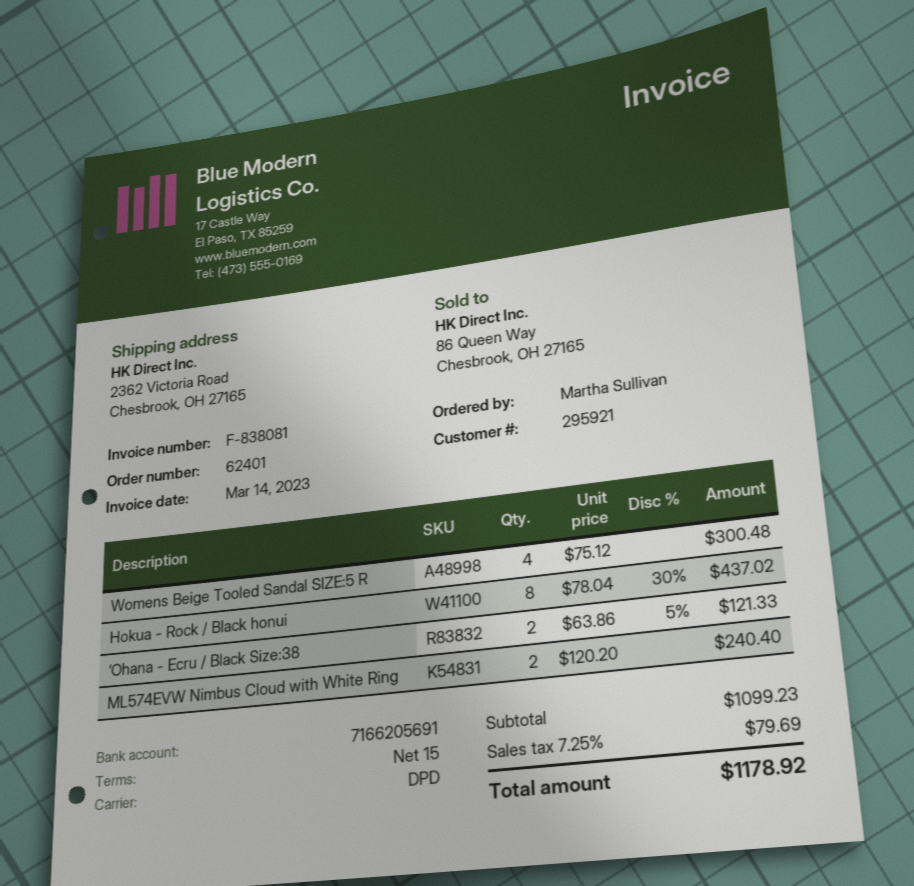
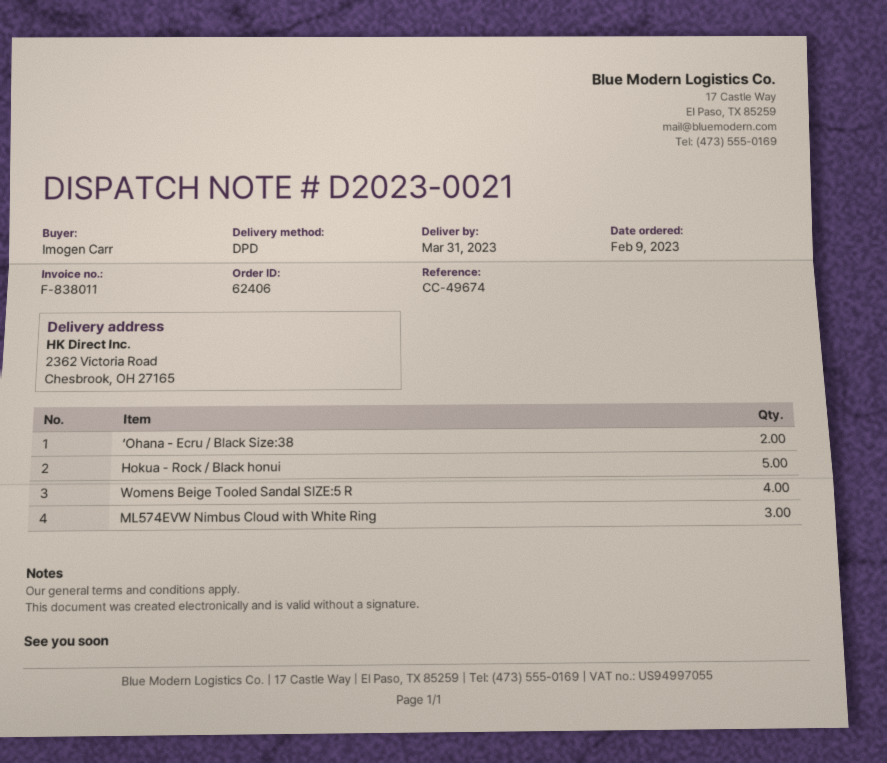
order number: 62401 -> 62406
invoice number: F-838081 -> F-838011
ordered by: Martha Sullivan -> Imogen Carr
Hokua - Rock / Black honui: 8 -> 5
ML574EVW Nimbus Cloud with White Ring: 2 -> 3

